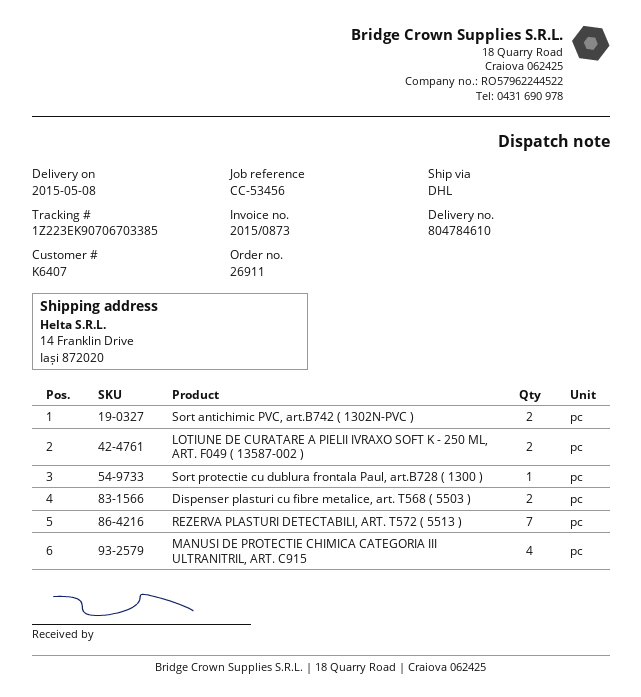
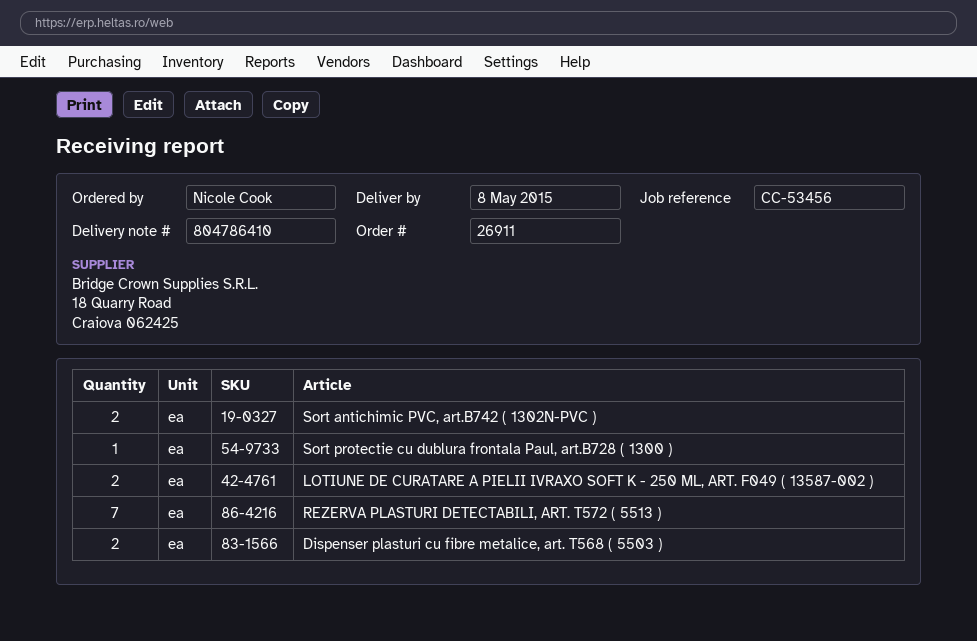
delivery note number: 804784610 -> 804786410
MANUSI DE PROTECTIE CHIMICA CATEGORIA III ULTRANITRIL, ART. C915: 4 -> none

